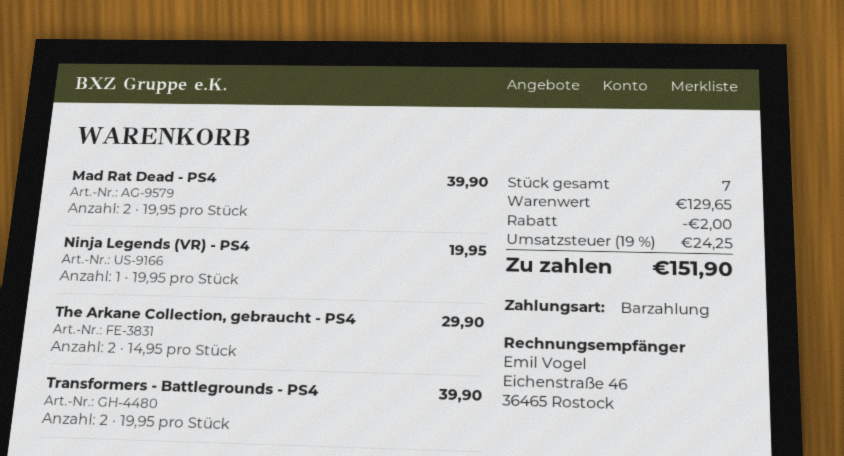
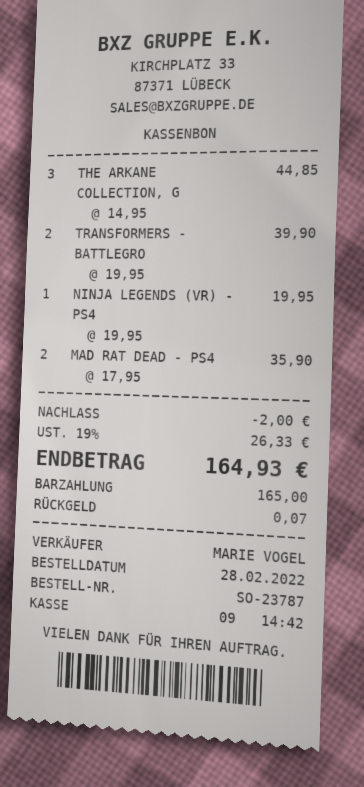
Mad Rat Dead - PS4: 2 x 19.95 = 39.90 -> 2 x 17.95 = 35.90
The Arkane Collection, gebraucht - PS4: 2 x 14.95 = 29.90 -> 3 x 14.95 = 44.85
tax: 19% = 24.25 -> 19% = 26.33
total: 151.90 -> 164.93

